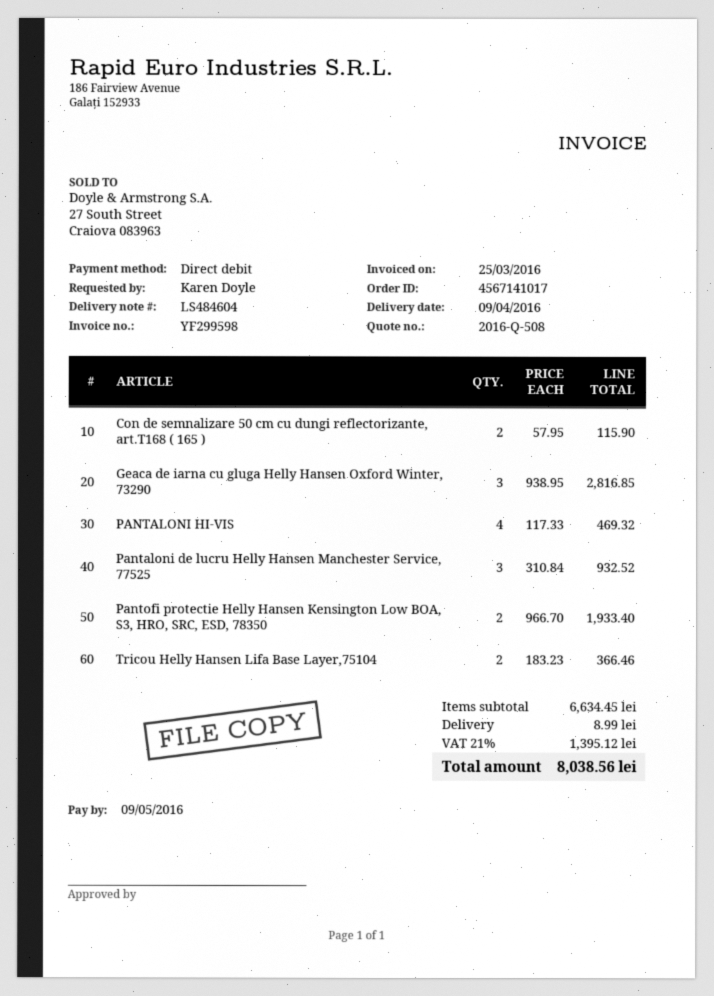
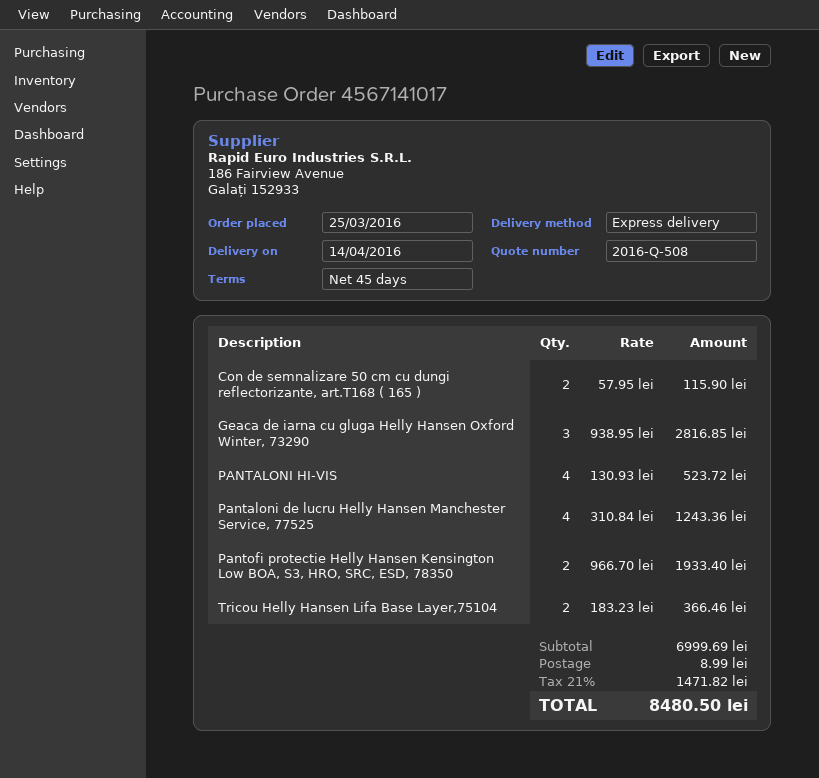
delivery date: 2016-04-09 -> 2016-04-14
PANTALONI HI-VIS: 4 x 117.33 = 469.32 -> 4 x 130.93 = 523.72
Pantaloni de lucru Helly Hansen Manchester Service, 77525: 3 x 310.84 = 932.52 -> 4 x 310.84 = 1243.36
subtotal: 6634.45 -> 6999.69
tax: 21% = 1395.12 -> 21% = 1471.82
total: 8038.56 -> 8480.50

